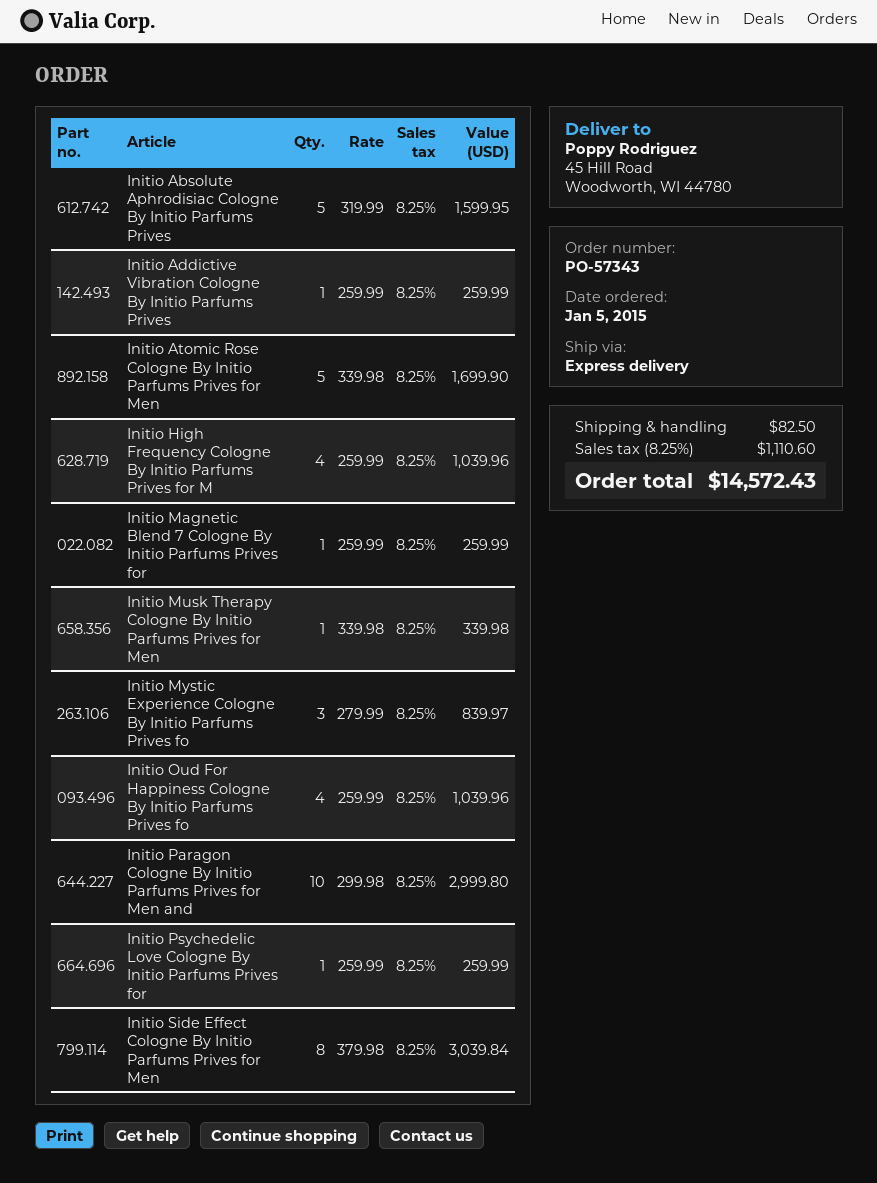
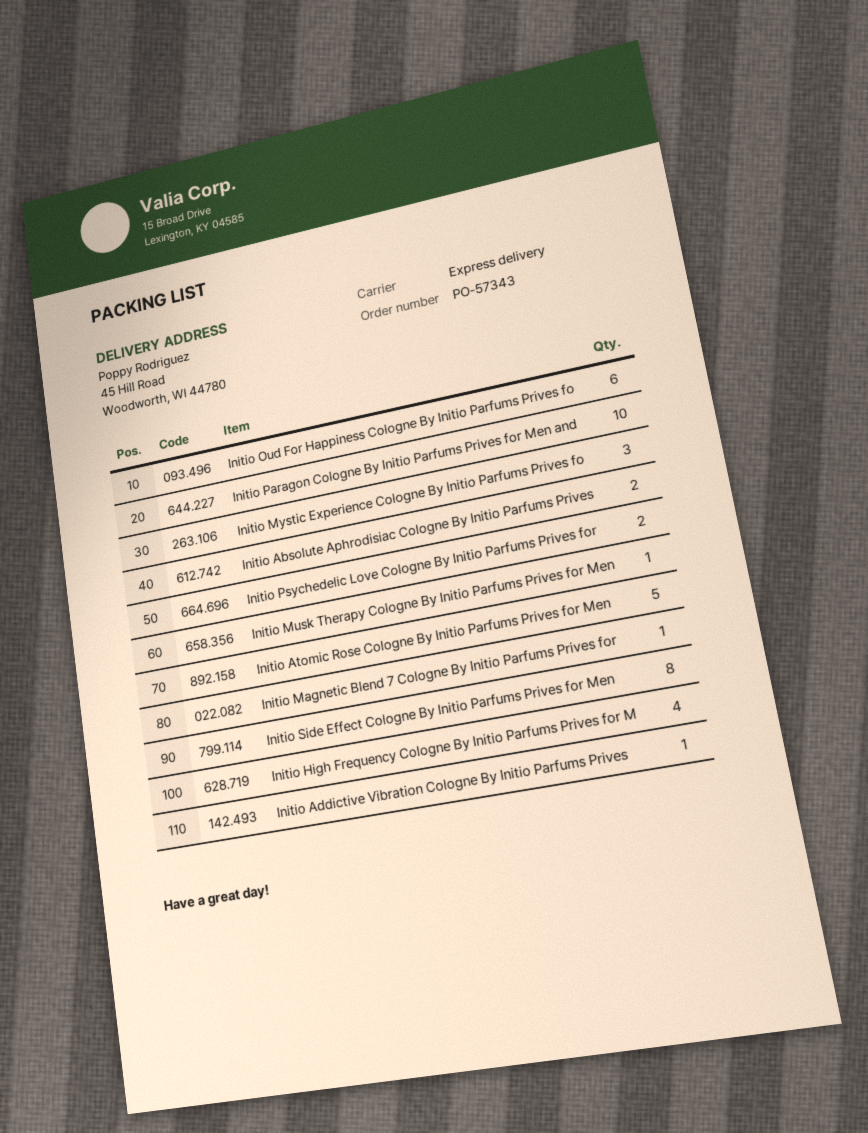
Initio Absolute Aphrodisiac Cologne By Initio Parfums Prives: 5 -> 2
Initio Oud For Happiness Cologne By Initio Parfums Prives fo: 4 -> 6
Initio Psychedelic Love Cologne By Initio Parfums Prives for: 1 -> 2

